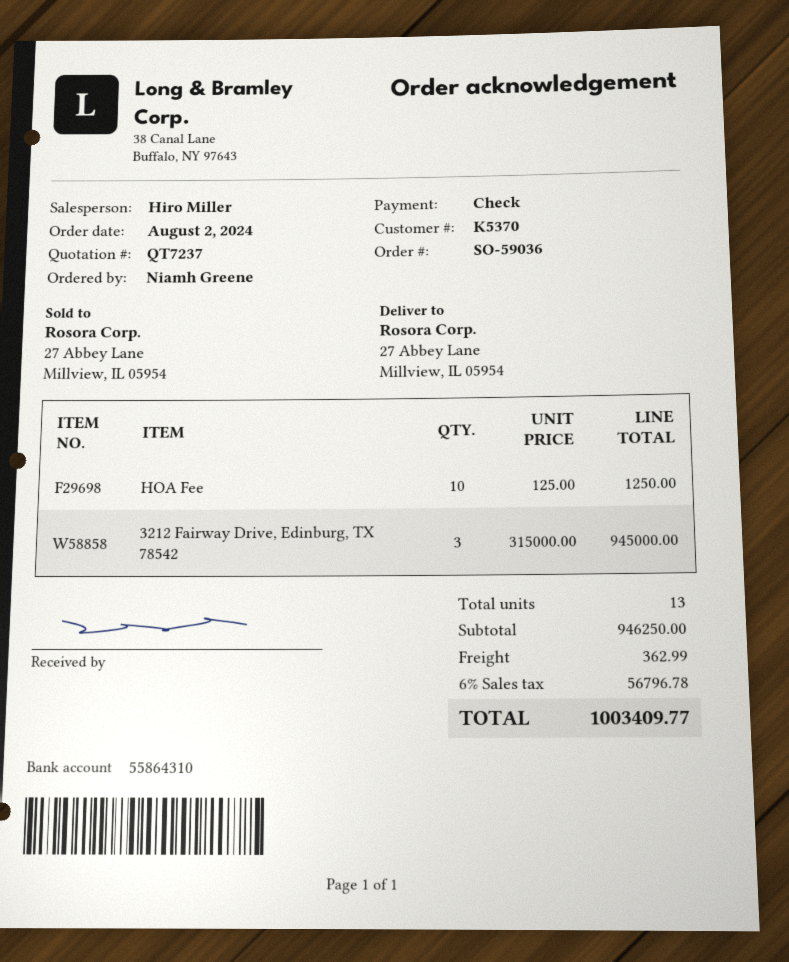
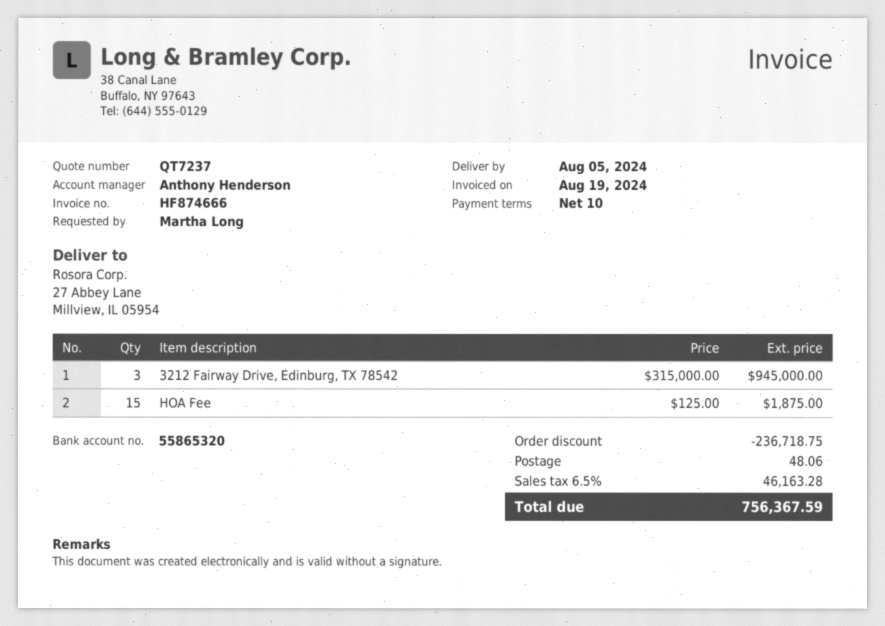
ordered by: Niamh Greene -> Martha Long
sales rep: Hiro Miller -> Anthony Henderson
bank account: 55864310 -> 55865320
HOA Fee: 10 x 125.00 = 1250.00 -> 15 x 125.00 = 1875.00
discount: none -> 236718.75
shipping: 362.99 -> 48.06
tax: 6% = 56796.78 -> 6.5% = 46163.28
total: 1003409.77 -> 756367.59

